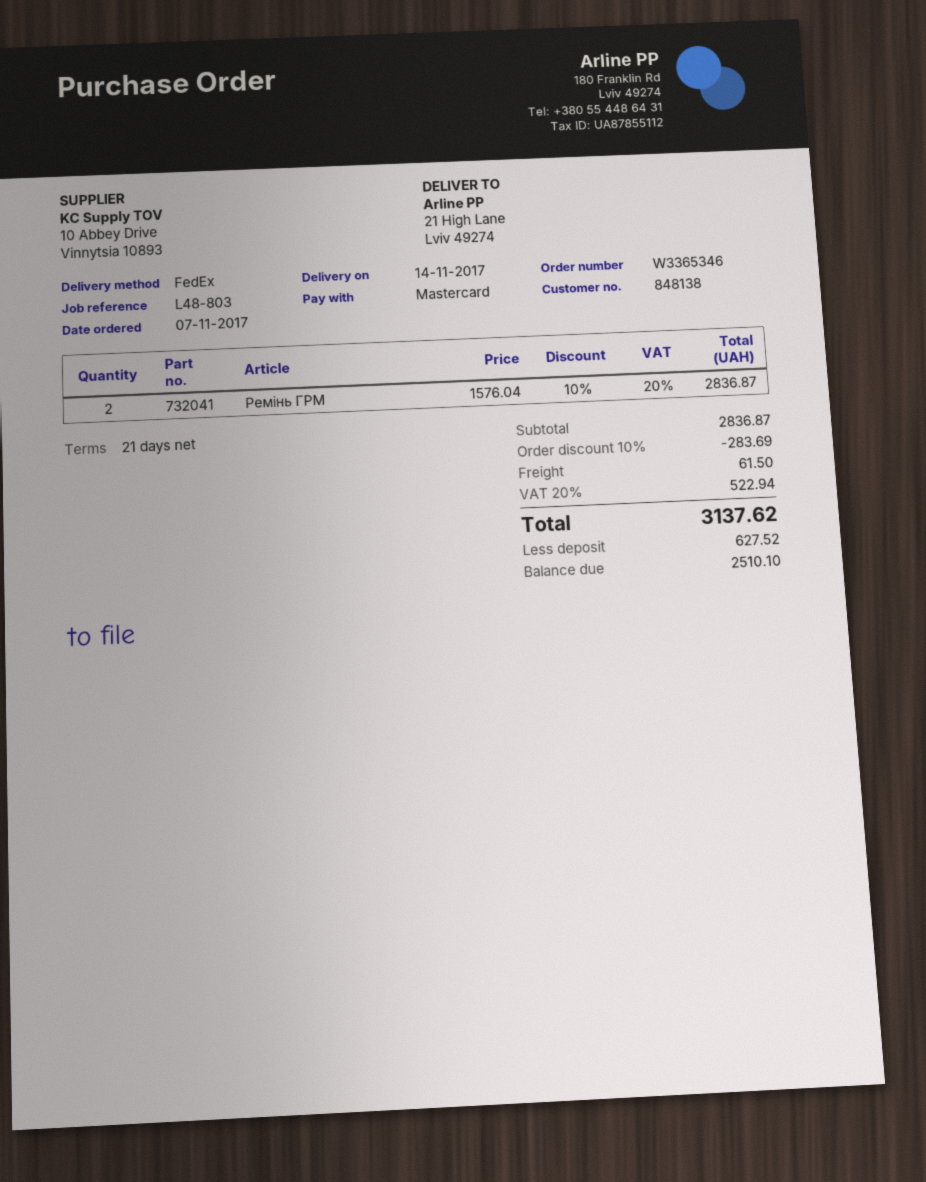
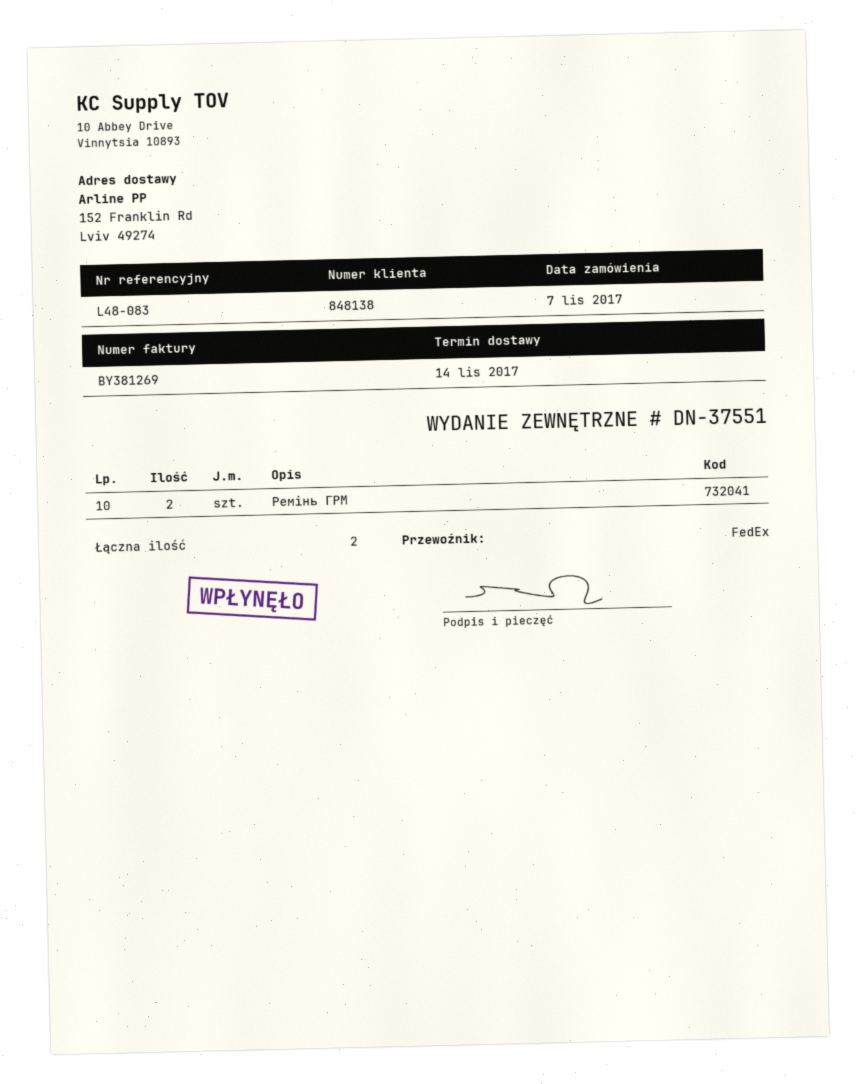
reference: L48-803 -> L48-083
ship to: 21 High Lane, Lviv 49274 -> 152 Franklin Rd, Lviv 49274

